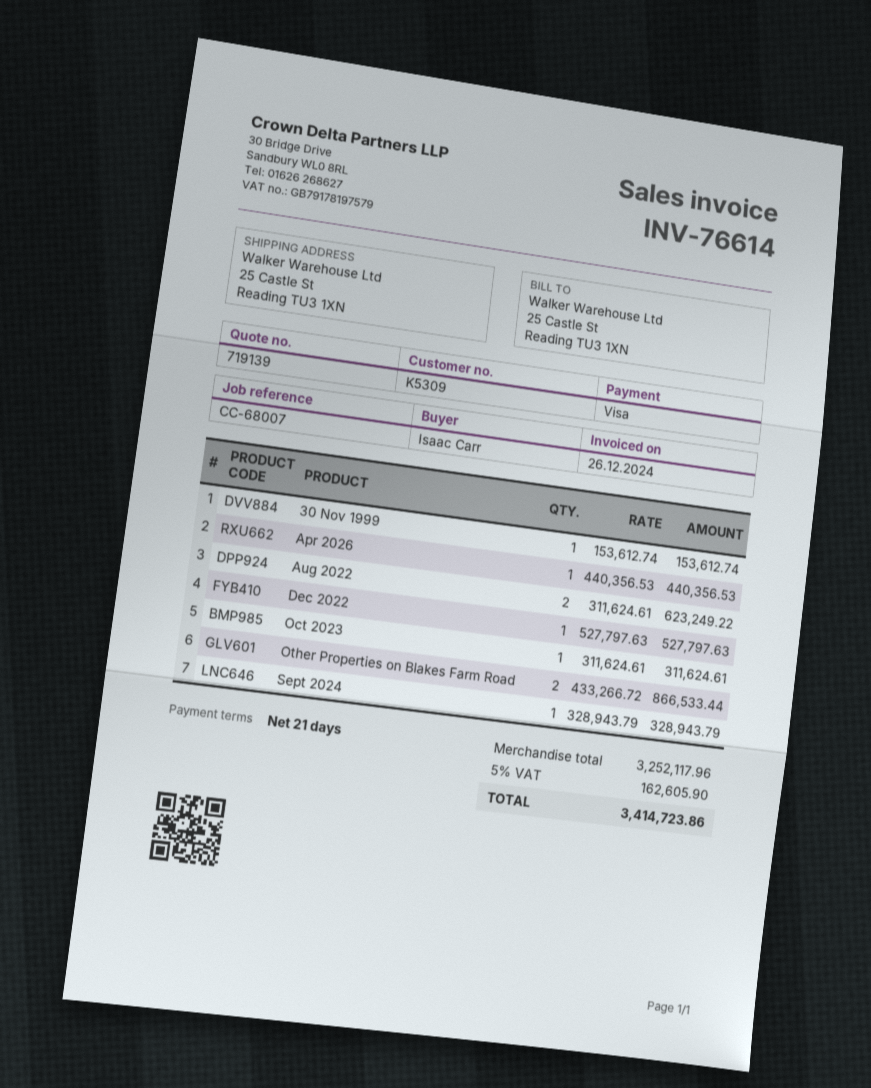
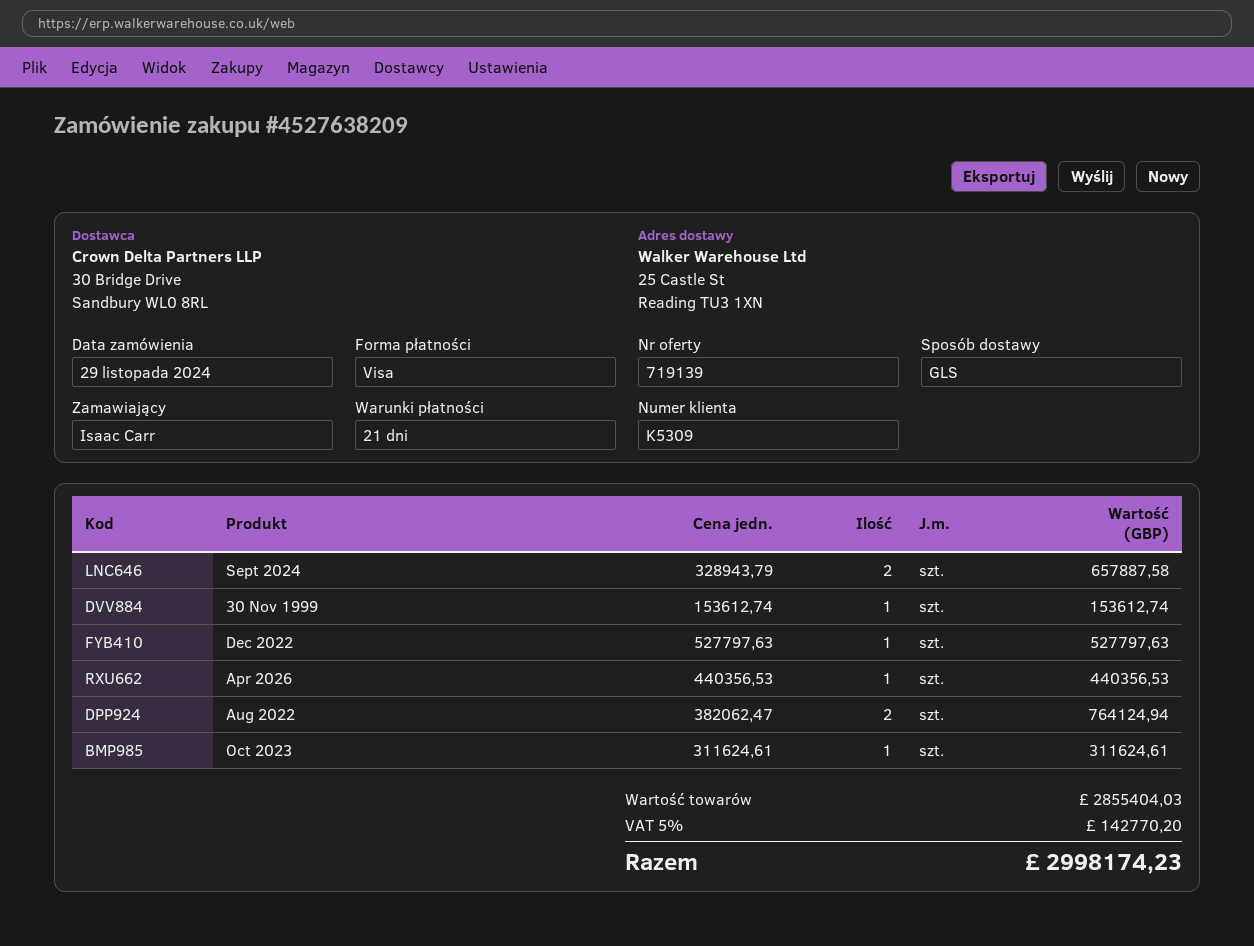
Aug 2022: 2 x 311624.61 = 623249.22 -> 2 x 382062.47 = 764124.94
Other Properties on Blakes Farm Road: 2 x 433266.72 = 866533.44 -> none
Sept 2024: 1 x 328943.79 = 328943.79 -> 2 x 328943.79 = 657887.58
subtotal: 3252117.96 -> 2855404.03
tax: 5% = 162605.90 -> 5% = 142770.20
total: 3414723.86 -> 2998174.23

